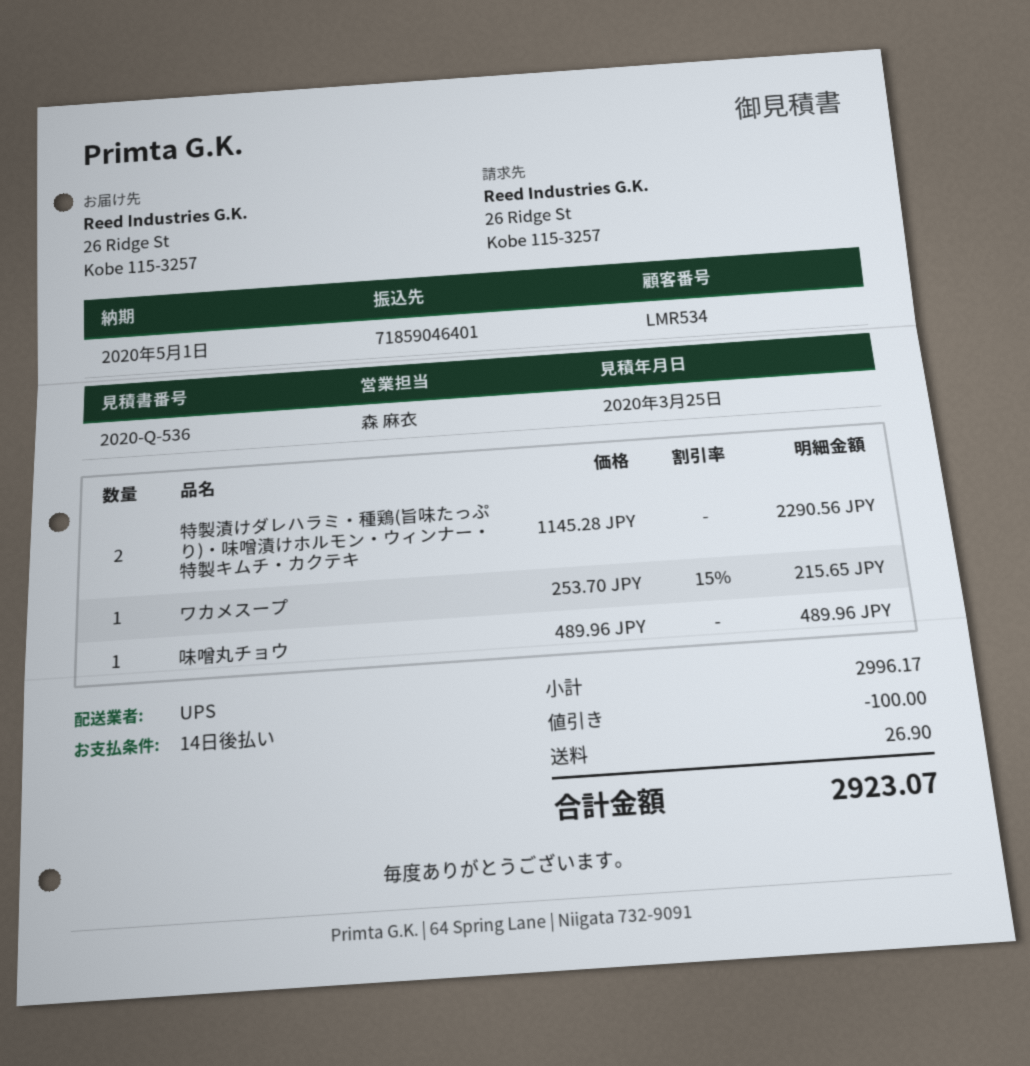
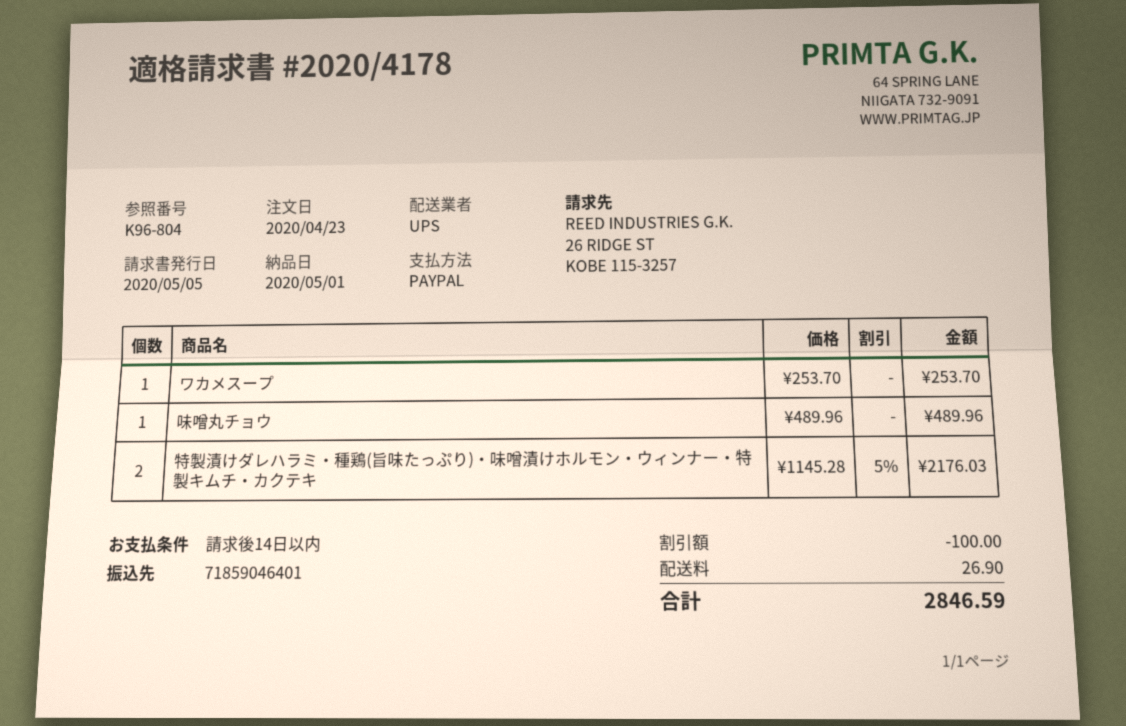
特製漬けダレハラミ・種鶏(旨味たっぷり)・味噌漬けホルモン・ウィンナー・特製キムチ・カクテキ: 2 x 1145.28 = 2290.56 -> 2 x 1145.28 - 5% = 2176.03
ワカメスープ: 1 x 253.70 - 15% = 215.65 -> 1 x 253.70 = 253.70
total: 2923.07 -> 2846.59

